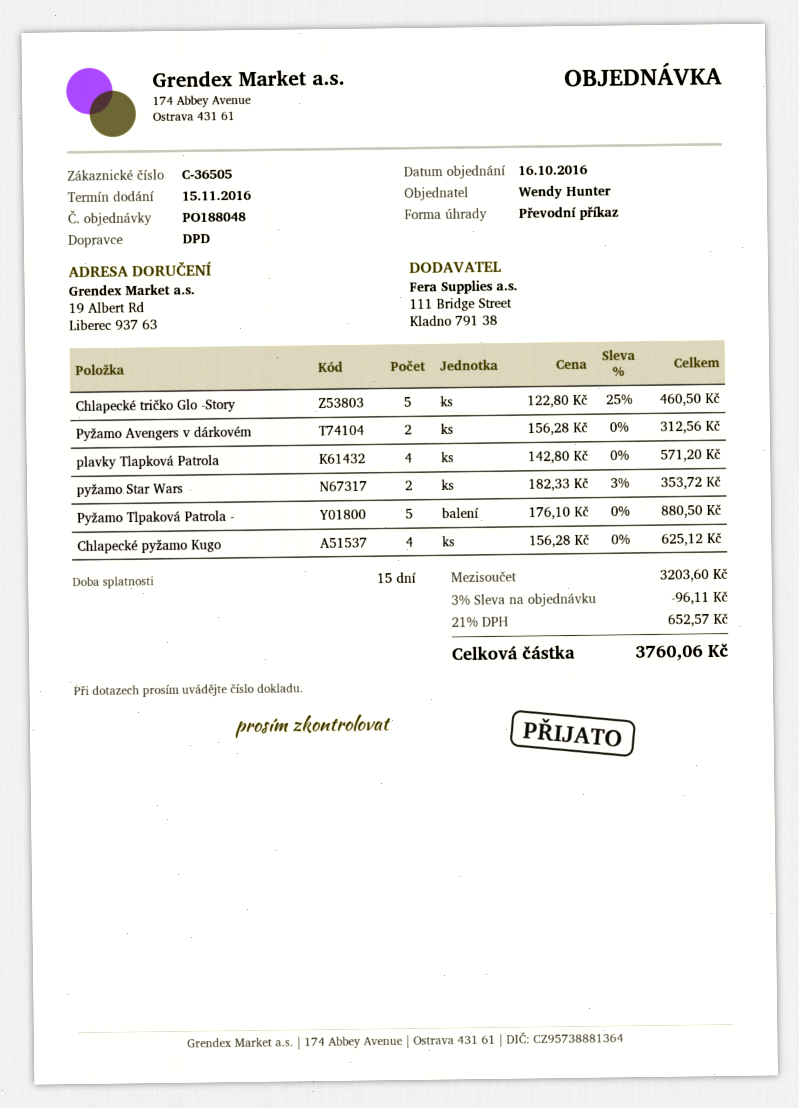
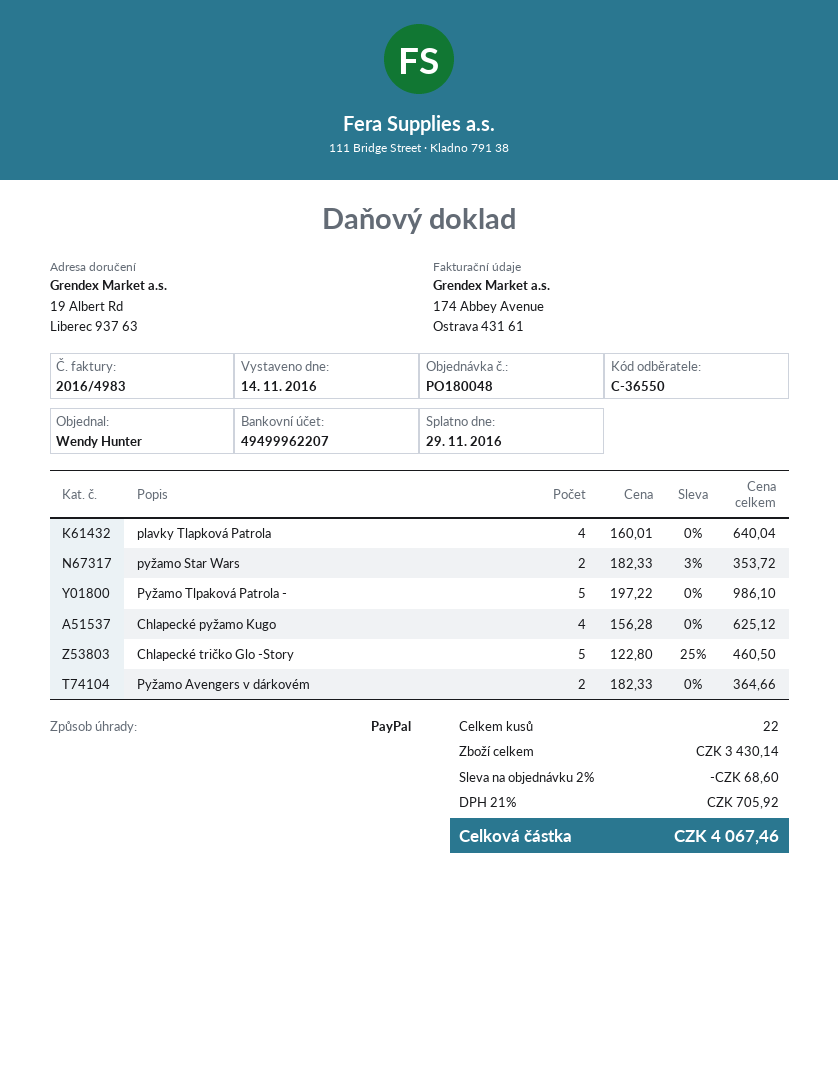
order number: PO188048 -> PO180048
customer number: C-36505 -> C-36550
payment method: bank transfer -> PayPal
Pyžamo Avengers v dárkovém: 2 x 156.28 = 312.56 -> 2 x 182.33 = 364.66
plavky Tlapková Patrola: 4 x 142.80 = 571.20 -> 4 x 160.01 = 640.04
Pyžamo Tlpaková Patrola -: 5 x 176.10 = 880.50 -> 5 x 197.22 = 986.10
subtotal: 3203.60 -> 3430.14
discount: 3% = 96.11 -> 2% = 68.60
tax: 21% = 652.57 -> 21% = 705.92
total: 3760.06 -> 4067.46

